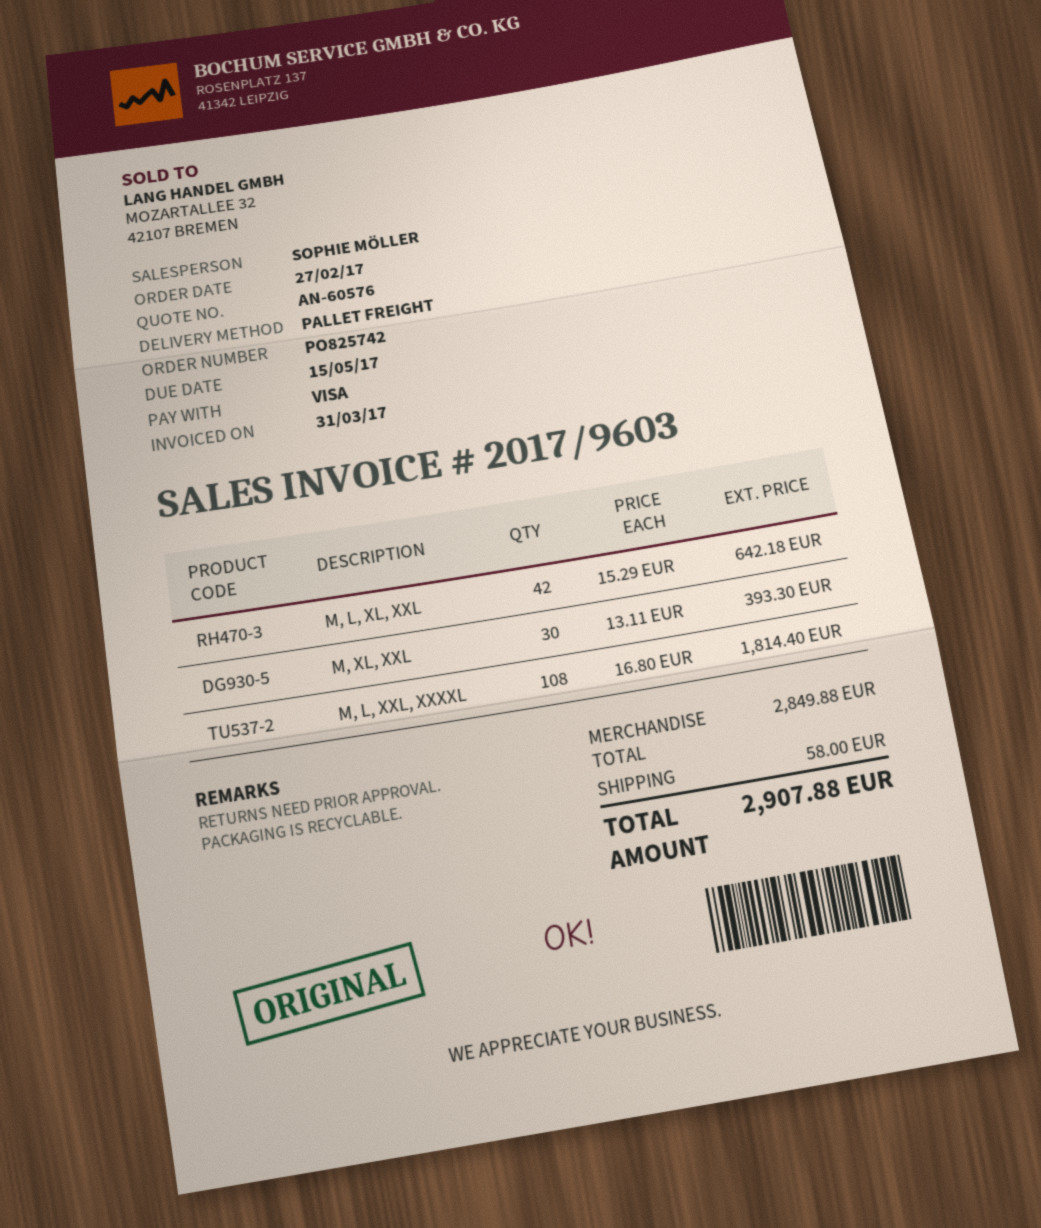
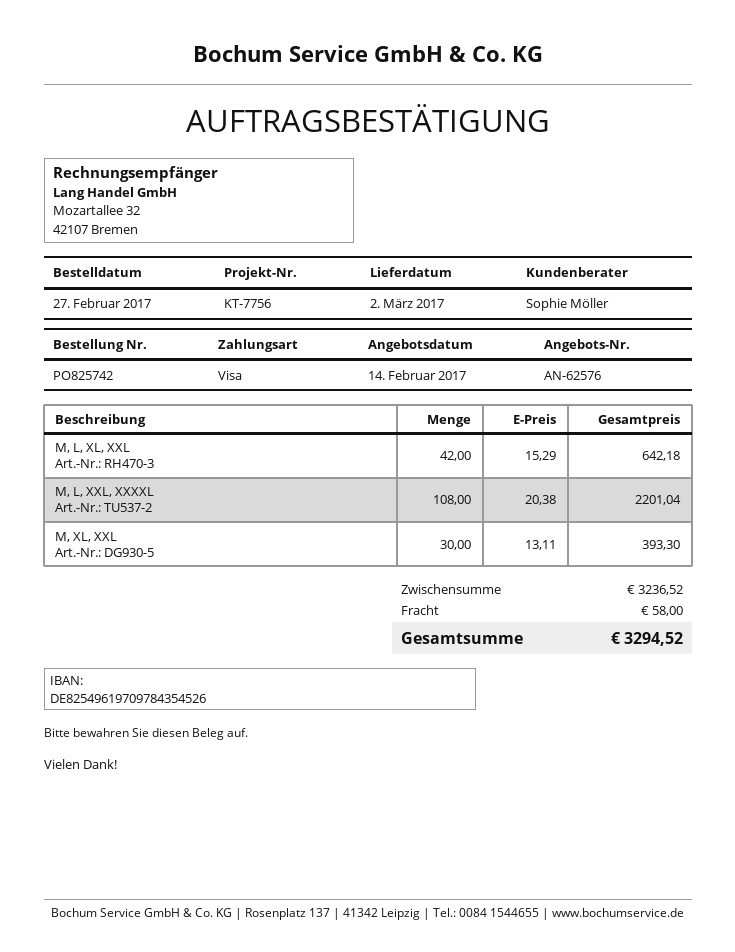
quote number: AN-60576 -> AN-62576
M, L, XXL, XXXXL: 108 x 16.80 = 1814.40 -> 108 x 20.38 = 2201.04
subtotal: 2849.88 -> 3236.52
total: 2907.88 -> 3294.52

